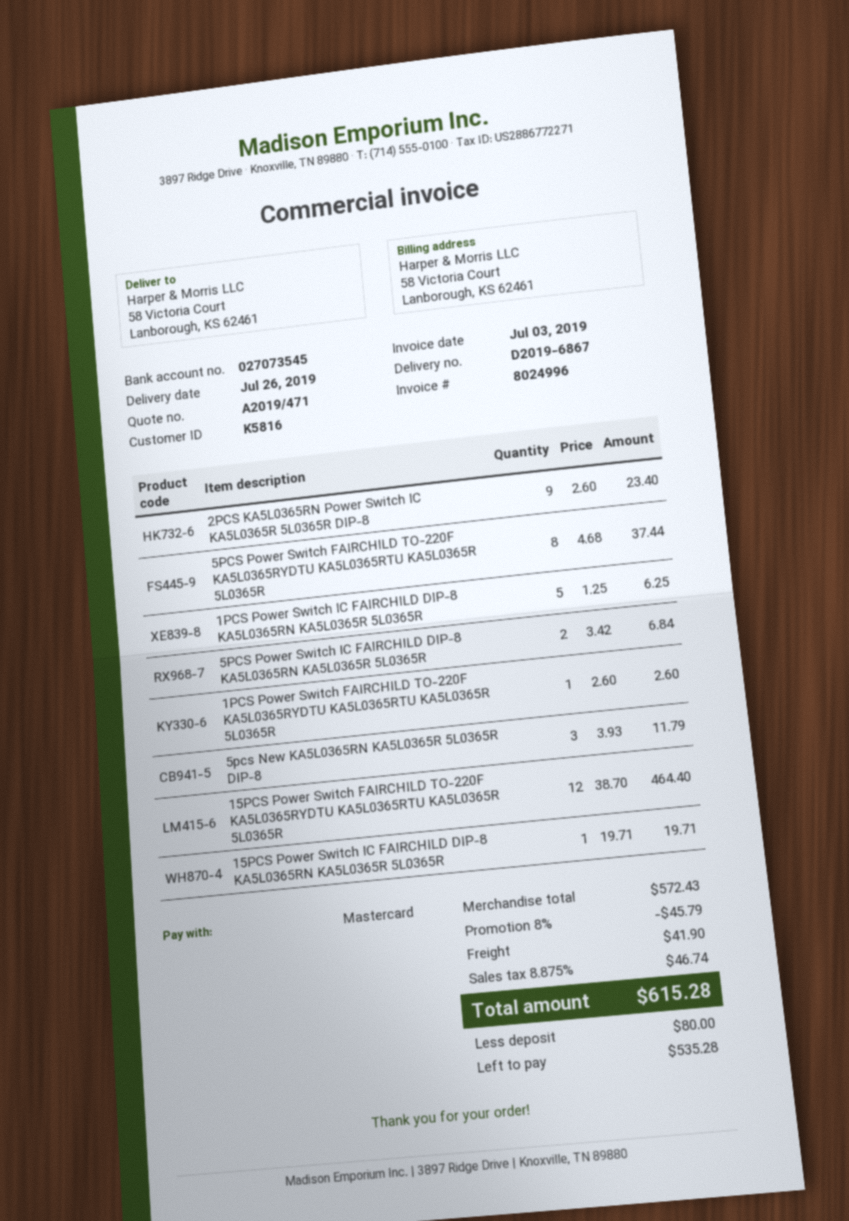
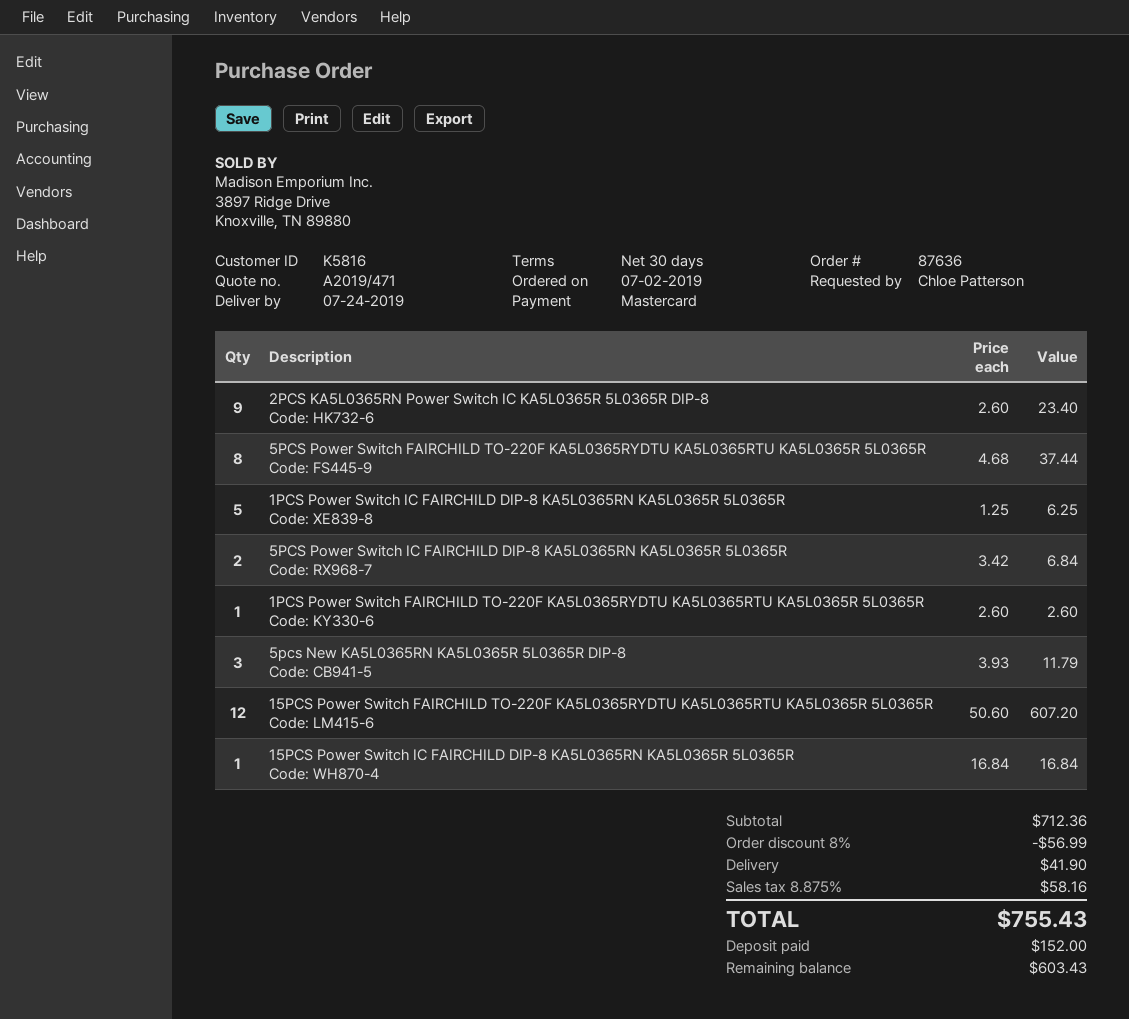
delivery date: 2019-07-26 -> 2019-07-24
15PCS Power Switch FAIRCHILD TO-220F KA5L0365RYDTU KA5L0365RTU KA5L0365R 5L0365R: 12 x 38.70 = 464.40 -> 12 x 50.60 = 607.20
15PCS Power Switch IC FAIRCHILD DIP-8 KA5L0365RN KA5L0365R 5L0365R: 1 x 19.71 = 19.71 -> 1 x 16.84 = 16.84
subtotal: 572.43 -> 712.36
discount: 8% = 45.79 -> 8% = 56.99
tax: 8.875% = 46.74 -> 8.875% = 58.16
total: 615.28 -> 755.43
deposit: 80.00 -> 152.00
balance: 535.28 -> 603.43

